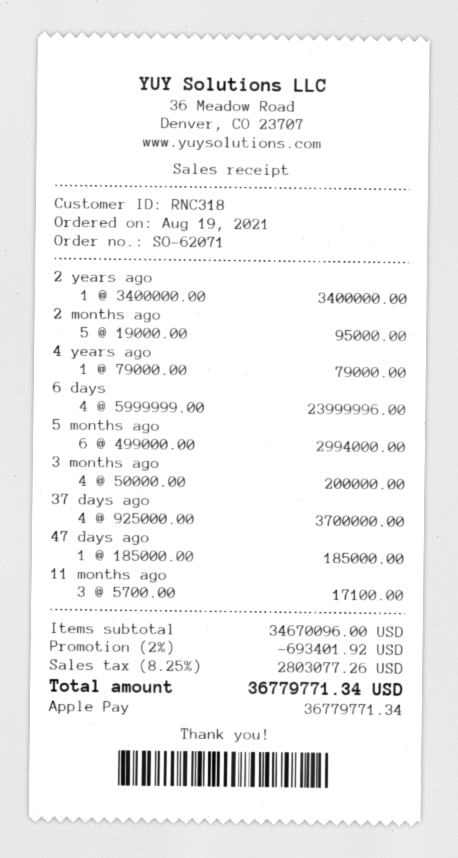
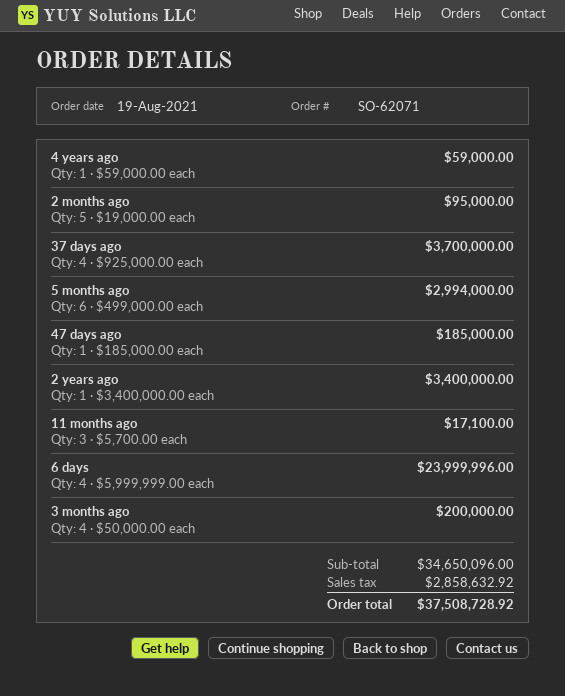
4 years ago: 1 x 79000.00 = 79000.00 -> 1 x 59000.00 = 59000.00
subtotal: 34670096.00 -> 34650096.00
discount: 2% = 693401.92 -> none
tax: 2803077.26 -> 2858632.92
total: 36779771.34 -> 37508728.92

